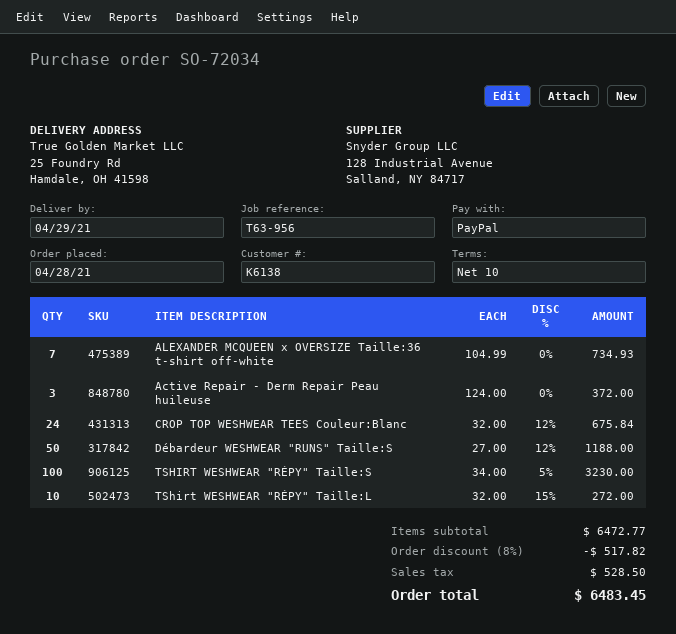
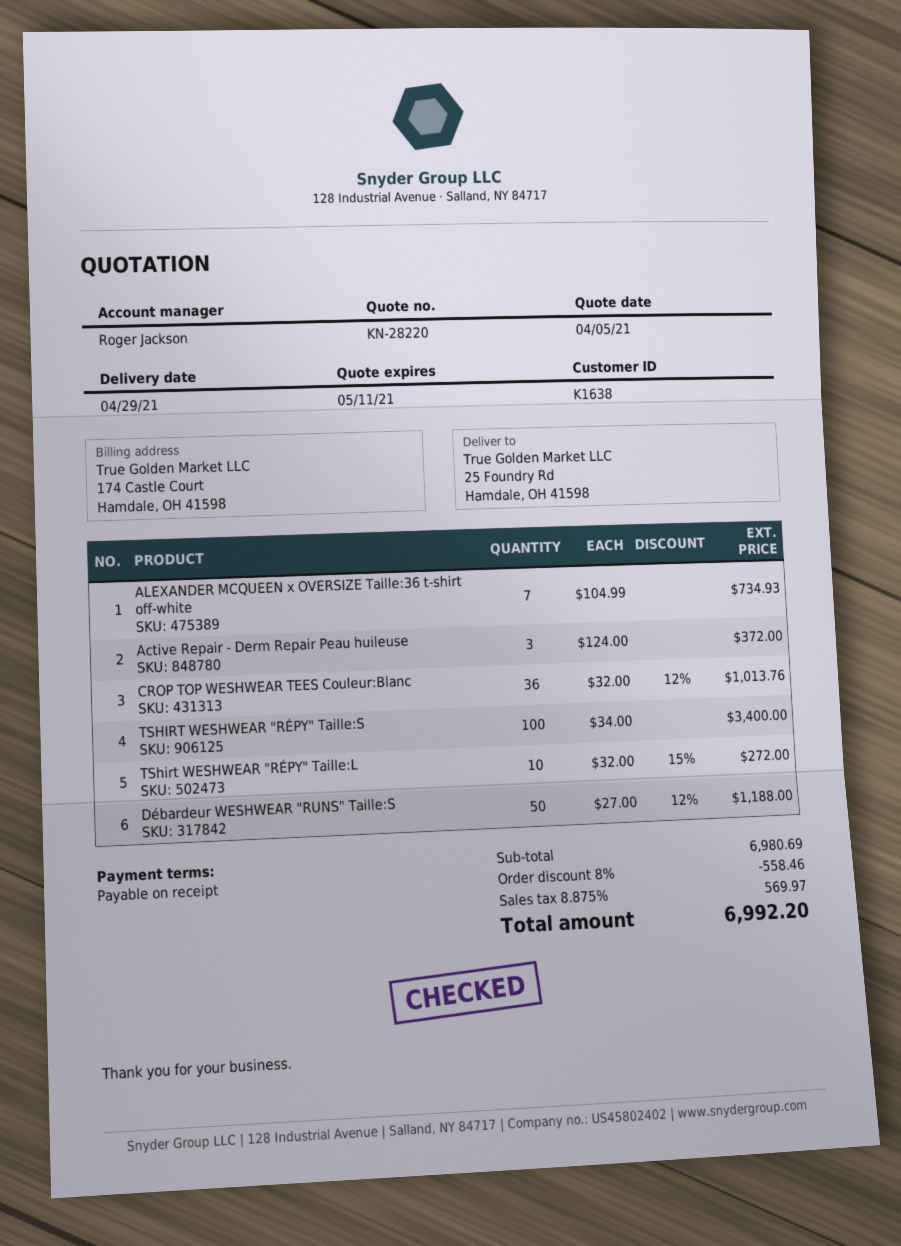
payment terms: 10 days -> on receipt
customer number: K6138 -> K1638
CROP TOP WESHWEAR TEES Couleur:Blanc: 24 x 32.00 - 12% = 675.84 -> 36 x 32.00 - 12% = 1013.76
TSHIRT WESHWEAR "RÉPY" Taille:S: 100 x 34.00 - 5% = 3230.00 -> 100 x 34.00 = 3400.00
subtotal: 6472.77 -> 6980.69
discount: 8% = 517.82 -> 8% = 558.46
tax: 528.50 -> 569.97
total: 6483.45 -> 6992.20

